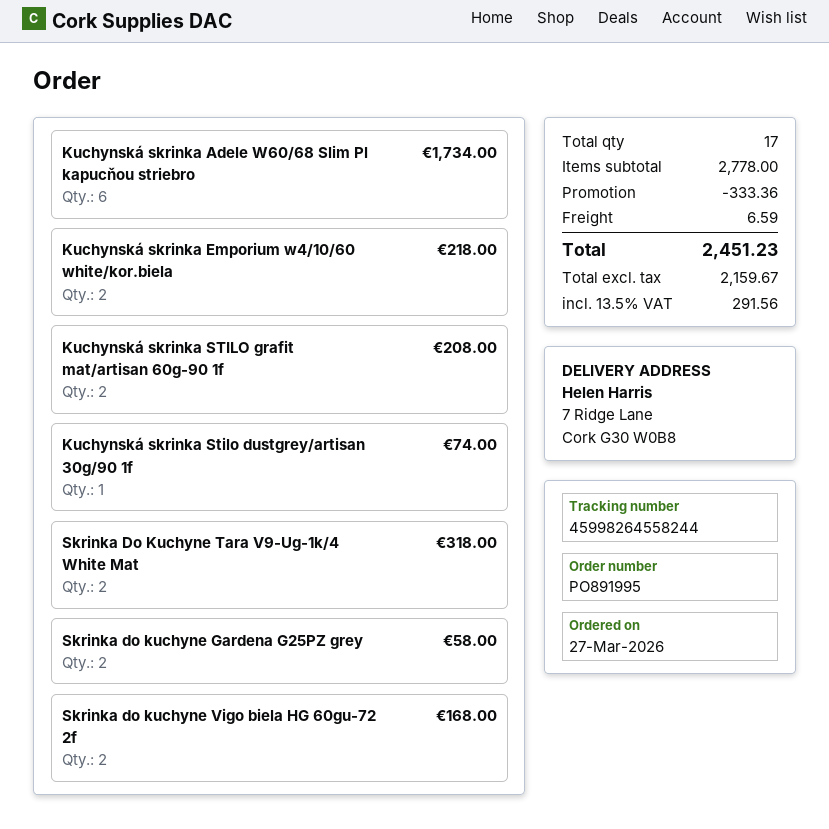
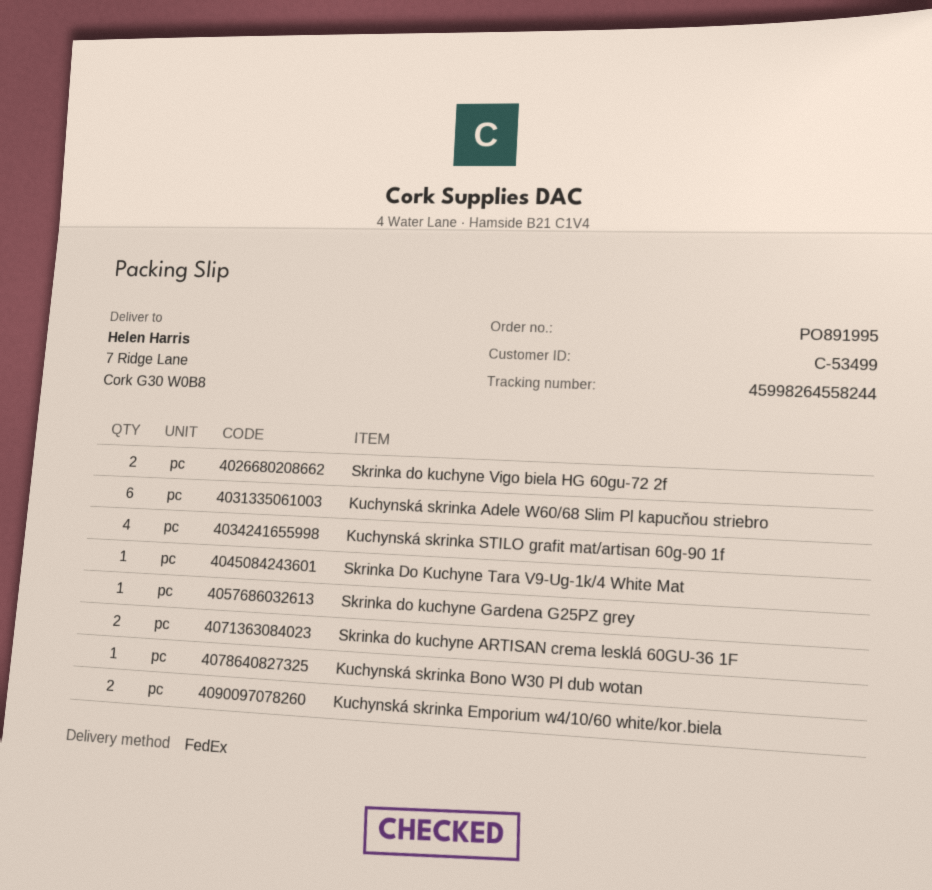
Kuchynská skrinka STILO grafit mat/artisan 60g-90 1f: 2 -> 4
Kuchynská skrinka Stilo dustgrey/artisan 30g/90 1f: 1 -> none
Skrinka Do Kuchyne Tara V9-Ug-1k/4 White Mat: 2 -> 1
Skrinka do kuchyne Gardena G25PZ grey: 2 -> 1
Skrinka do kuchyne ARTISAN crema lesklá 60GU-36 1F: none -> 2
Kuchynská skrinka Bono W30 Pl dub wotan: none -> 1

